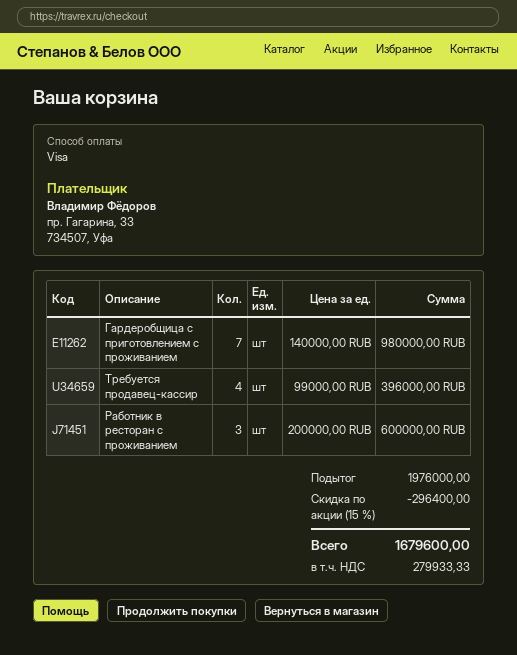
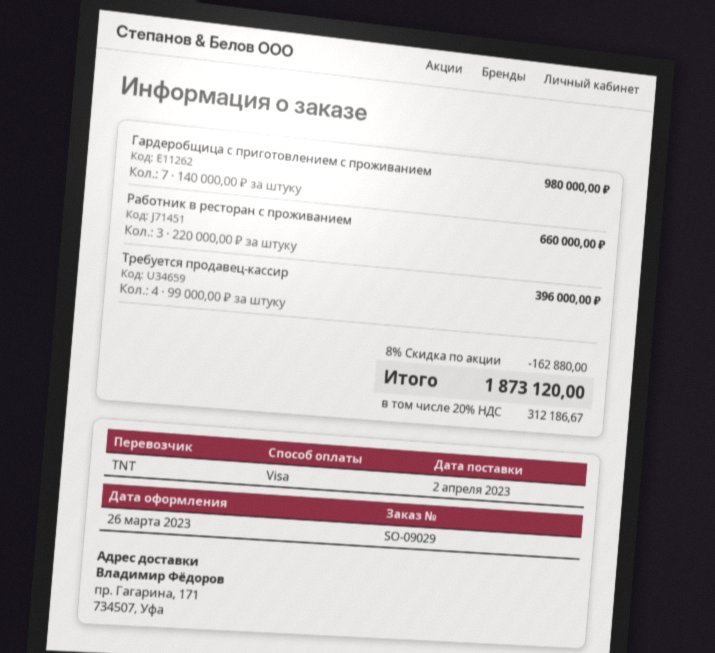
Работник в ресторан с проживанием: 3 x 200000.00 = 600000.00 -> 3 x 220000.00 = 660000.00
discount: 15% = 296400.00 -> 8% = 162880.00
tax: 279933.33 -> 312186.67
total: 1679600.00 -> 1873120.00

